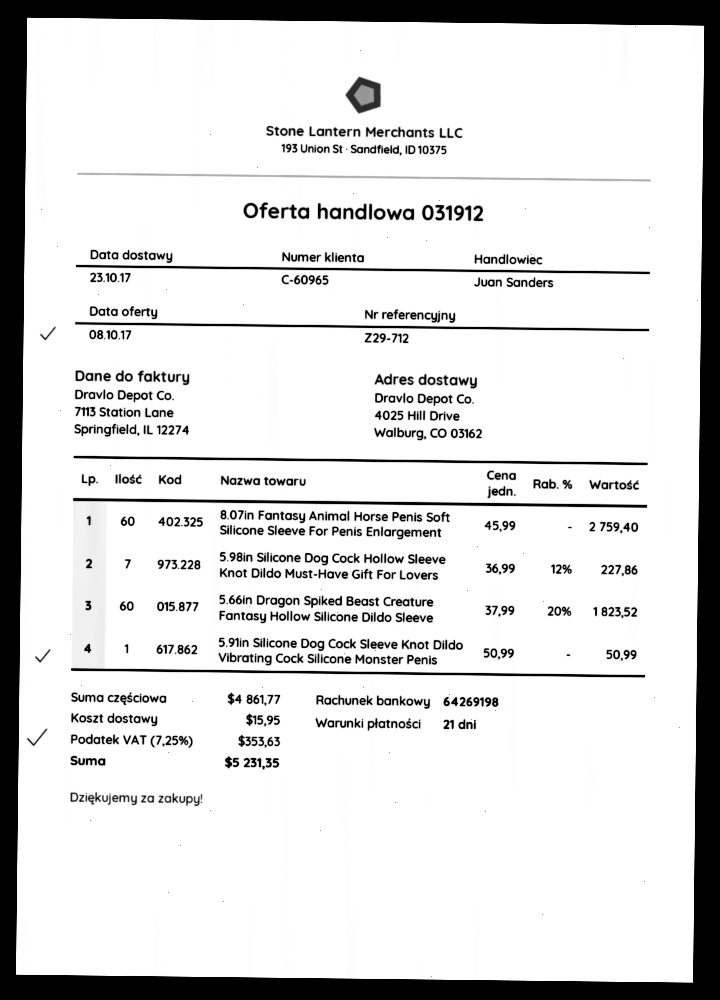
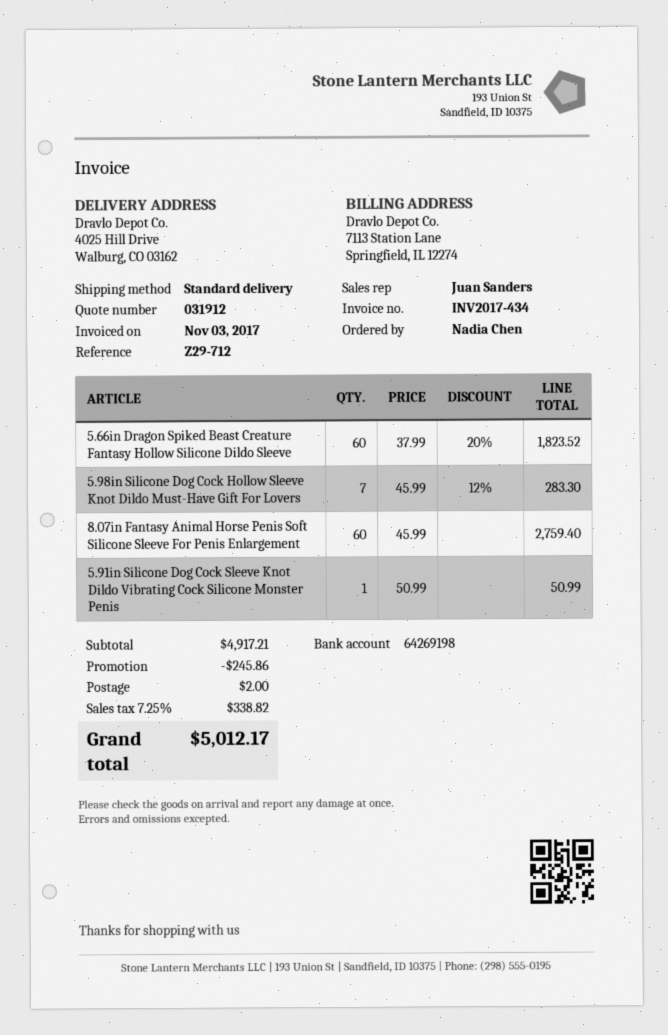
5.98in Silicone Dog Cock Hollow Sleeve Knot Dildo Must-Have Gift For Lovers: 7 x 36.99 - 12% = 227.86 -> 7 x 45.99 - 12% = 283.30
subtotal: 4861.77 -> 4917.21
discount: none -> 245.86
shipping: 15.95 -> 2.00
tax: 7.25% = 353.63 -> 7.25% = 338.82
total: 5231.35 -> 5012.17

